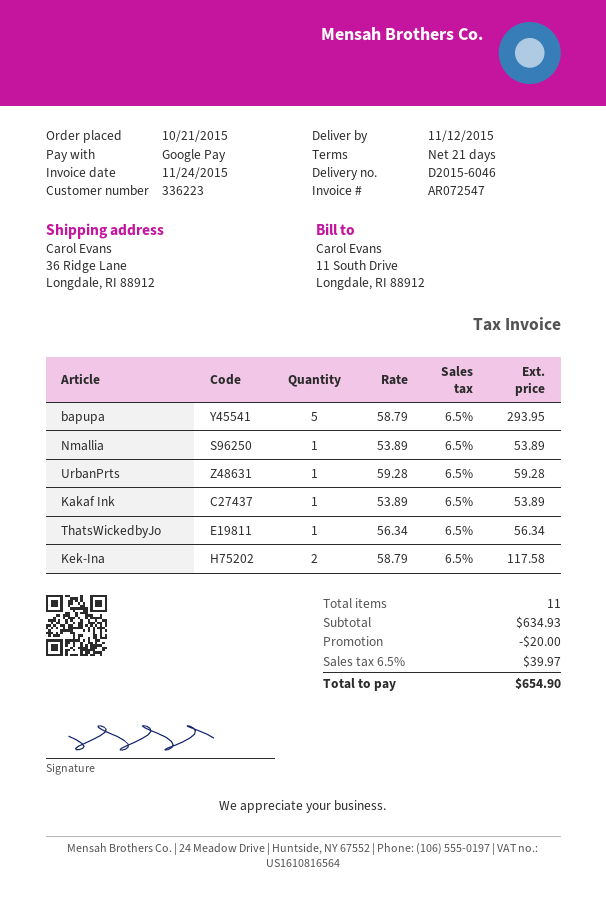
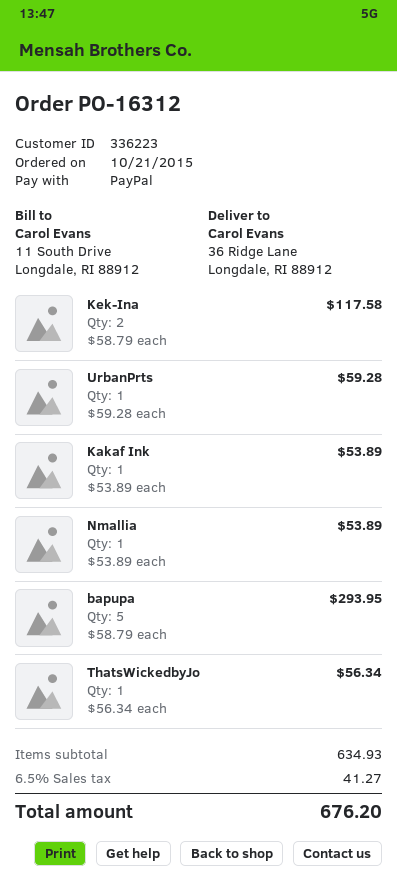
payment method: Google Pay -> PayPal
discount: 20.00 -> none
tax: 6.5% = 39.97 -> 6.5% = 41.27
total: 654.90 -> 676.20

